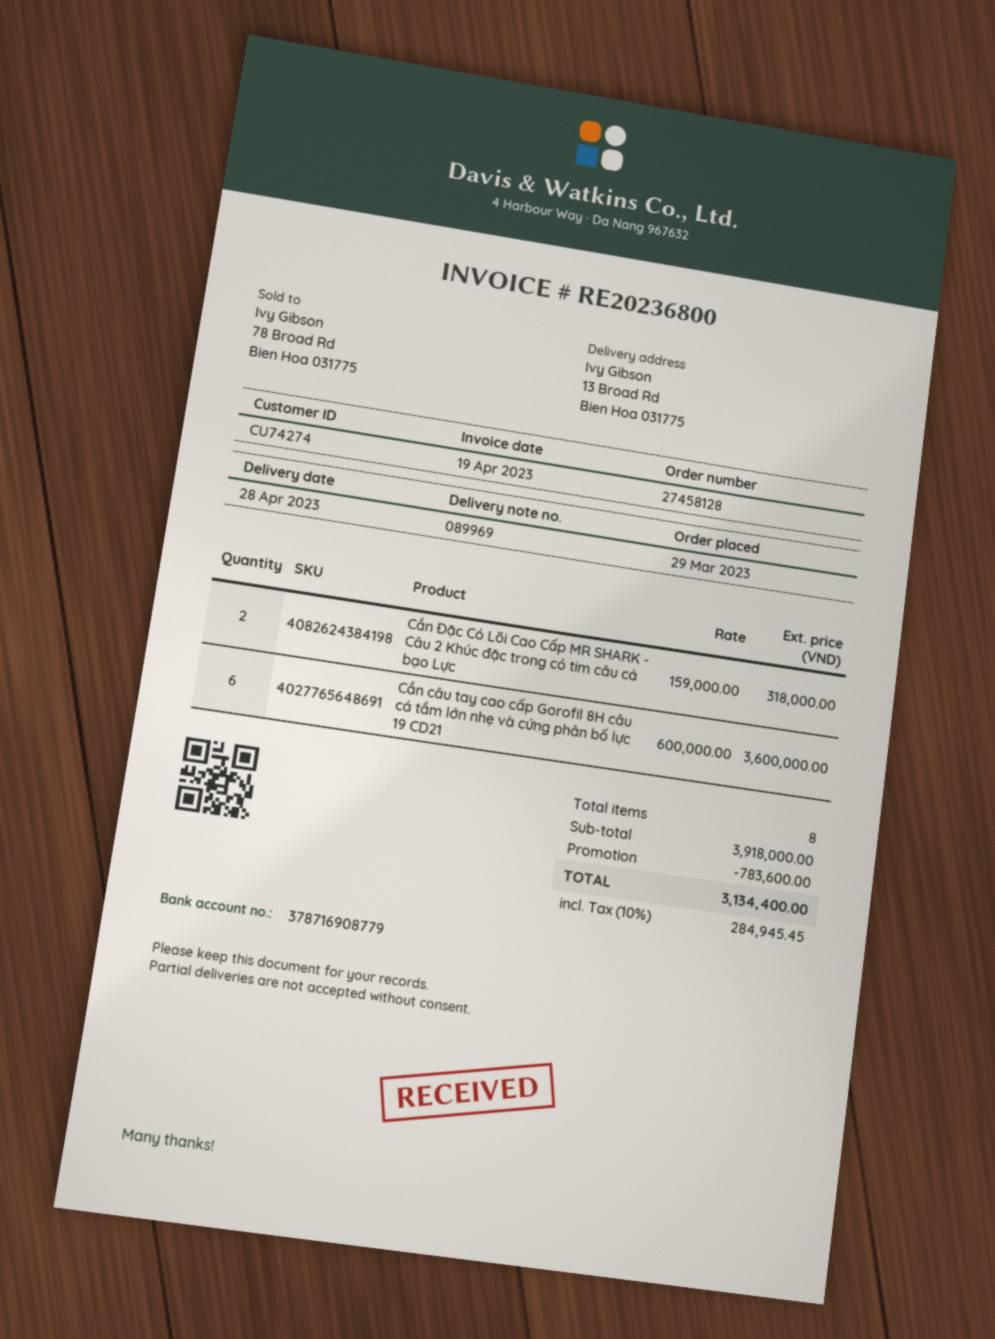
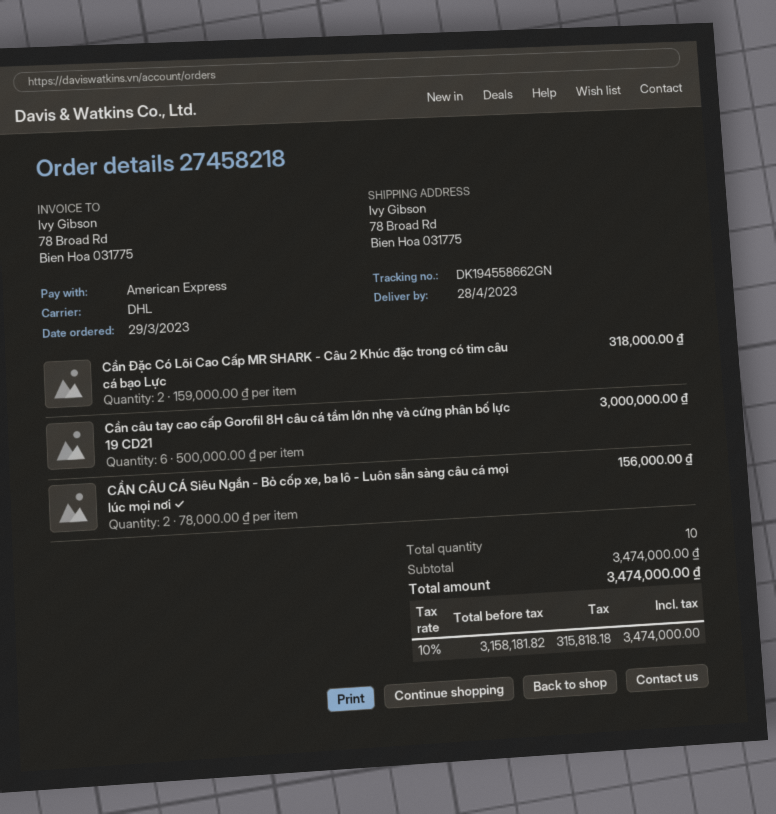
order number: 27458128 -> 27458218
ship to: 13 Broad Rd, Bien Hoa 031775 -> 78 Broad Rd, Bien Hoa 031775
Cần câu tay cao cấp Gorofil 8H câu cá tầm lớn nhẹ và cứng phân bố lực 19 CD21: 6 x 600000.00 = 3600000.00 -> 6 x 500000.00 = 3000000.00
CẦN CÂU CÁ Siêu Ngắn - Bỏ cốp xe, ba lô - Luôn sẵn sàng câu cá mọi lúc mọi nơi ✓: none -> 2 x 78000.00 = 156000.00
total quantity: 8 -> 10
subtotal: 3918000.00 -> 3474000.00
discount: 783600.00 -> none
tax: 10% = 284945.45 -> 10% = 315818.18
total: 3134400.00 -> 3474000.00

